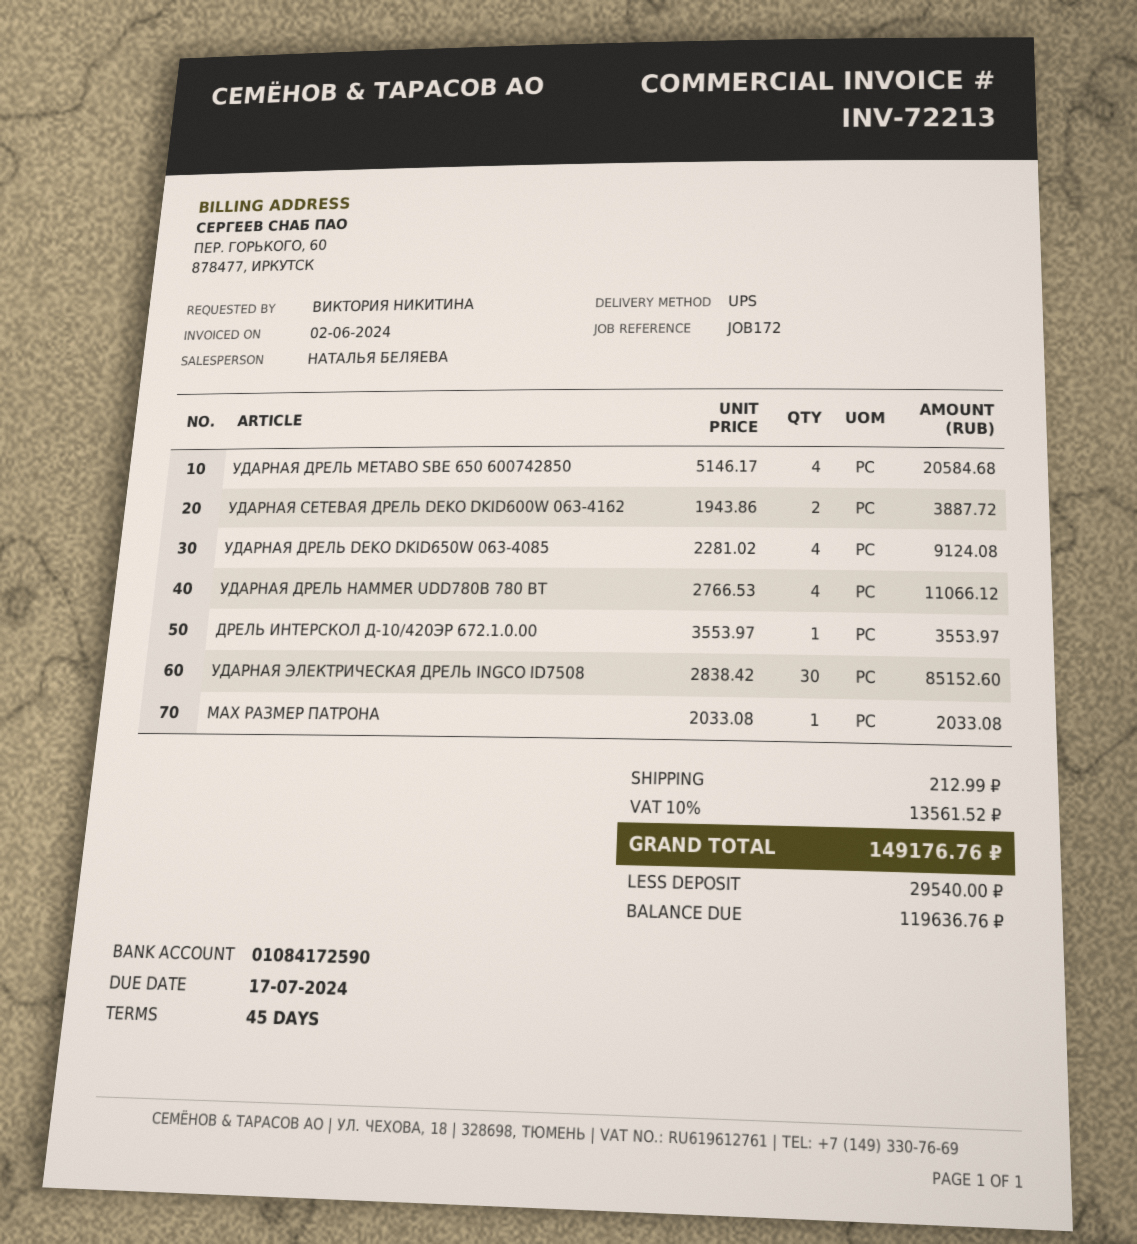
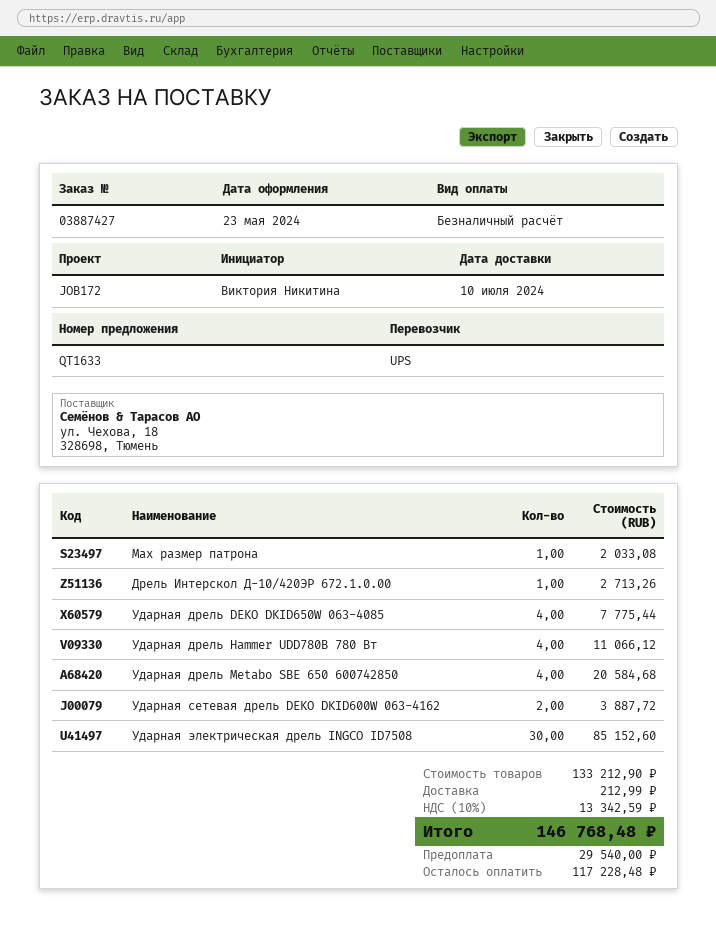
УДАРНАЯ ДРЕЛЬ DEKO DKID650W 063-4085: 4 for 9124.08 -> 4 for 7775.44
ДРЕЛЬ ИНТЕРСКОЛ Д-10/420ЭР 672.1.0.00: 1 for 3553.97 -> 1 for 2713.26
tax: 10% = 13561.52 -> 10% = 13342.59
total: 149176.76 -> 146768.48
balance: 119636.76 -> 117228.48

